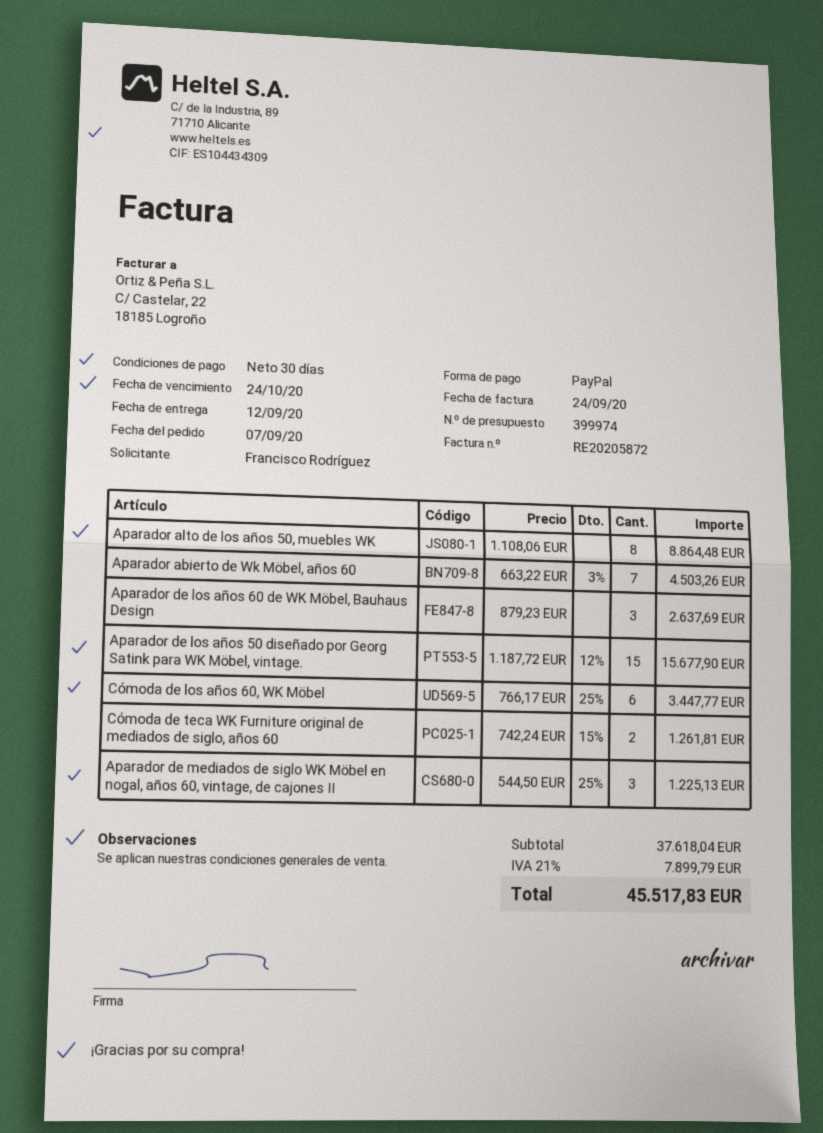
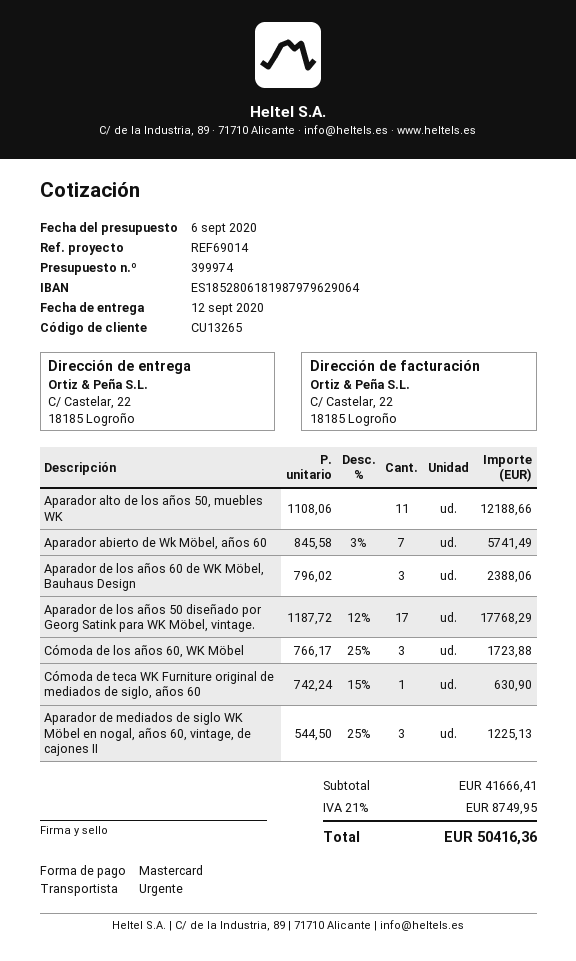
payment method: PayPal -> Mastercard
Aparador alto de los años 50, muebles WK: 8 x 1108.06 = 8864.48 -> 11 x 1108.06 = 12188.66
Aparador abierto de Wk Möbel, años 60: 7 x 663.22 - 3% = 4503.26 -> 7 x 845.58 - 3% = 5741.49
Aparador de los años 60 de WK Möbel, Bauhaus Design: 3 x 879.23 = 2637.69 -> 3 x 796.02 = 2388.06
Aparador de los años 50 diseñado por Georg Satink para WK Möbel, vintage.: 15 x 1187.72 - 12% = 15677.90 -> 17 x 1187.72 - 12% = 17768.29
Cómoda de los años 60, WK Möbel: 6 x 766.17 - 25% = 3447.77 -> 3 x 766.17 - 25% = 1723.88
Cómoda de teca WK Furniture original de mediados de siglo, años 60: 2 x 742.24 - 15% = 1261.81 -> 1 x 742.24 - 15% = 630.90
subtotal: 37618.04 -> 41666.41
tax: 21% = 7899.79 -> 21% = 8749.95
total: 45517.83 -> 50416.36

